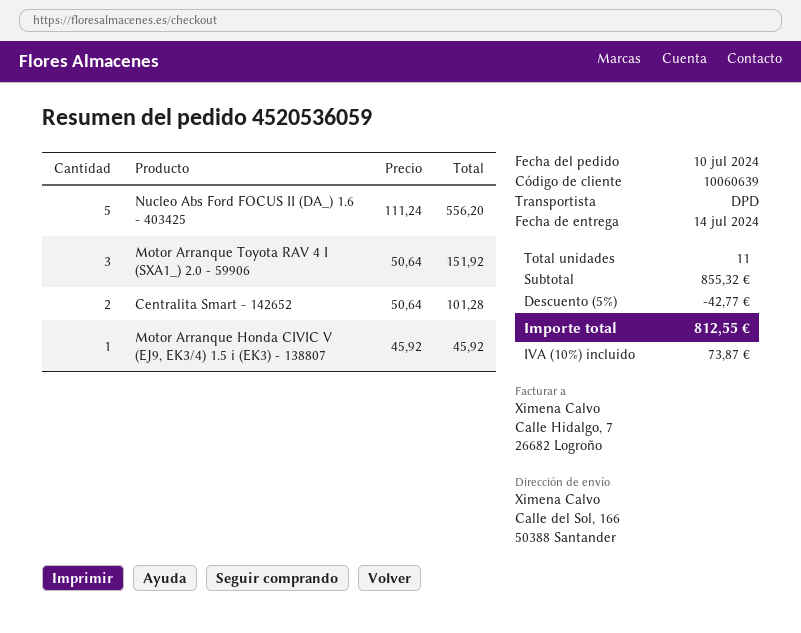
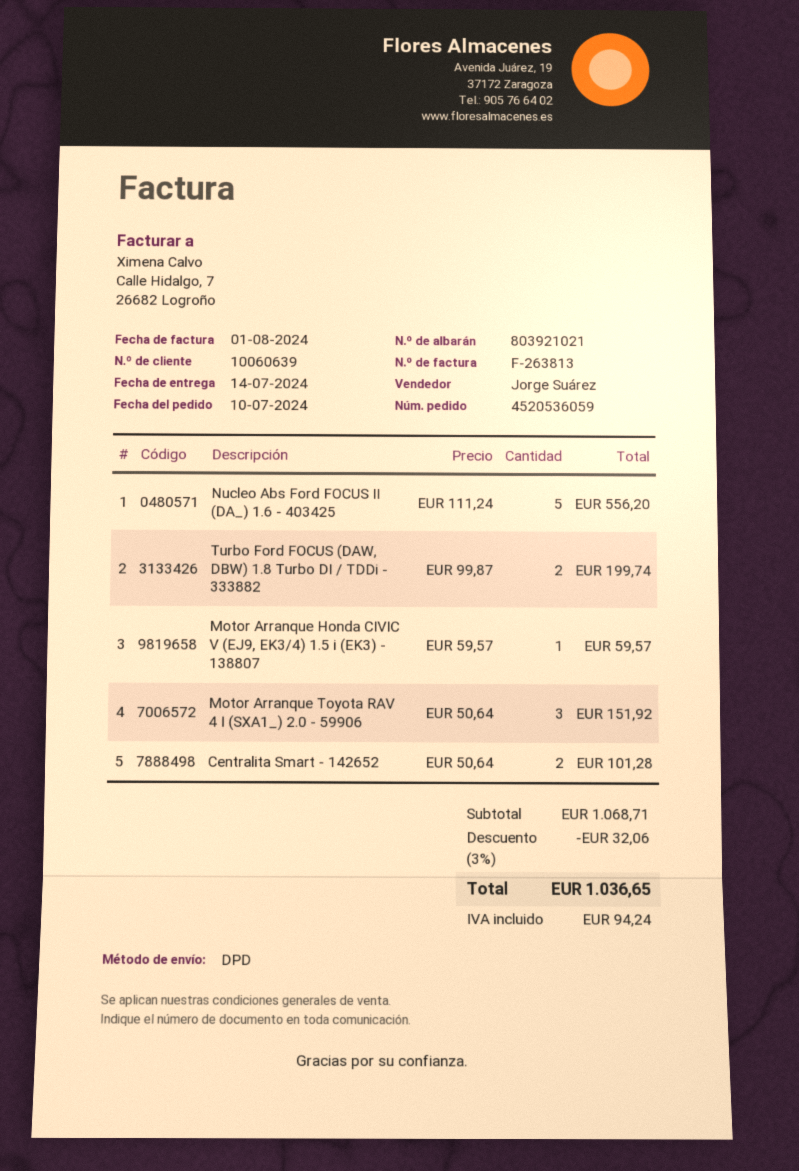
Motor Arranque Honda CIVIC V (EJ9, EK3/4) 1.5 i (EK3) - 138807: 1 x 45.92 = 45.92 -> 1 x 59.57 = 59.57
Turbo Ford FOCUS (DAW, DBW) 1.8 Turbo DI / TDDi - 333882: none -> 2 x 99.87 = 199.74
subtotal: 855.32 -> 1068.71
discount: 5% = 42.77 -> 3% = 32.06
tax: 73.87 -> 94.24
total: 812.55 -> 1036.65

